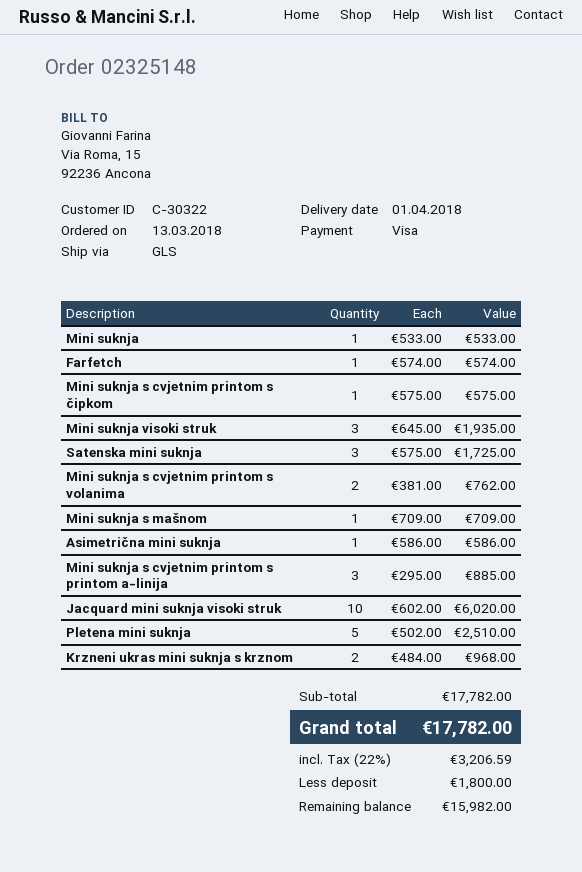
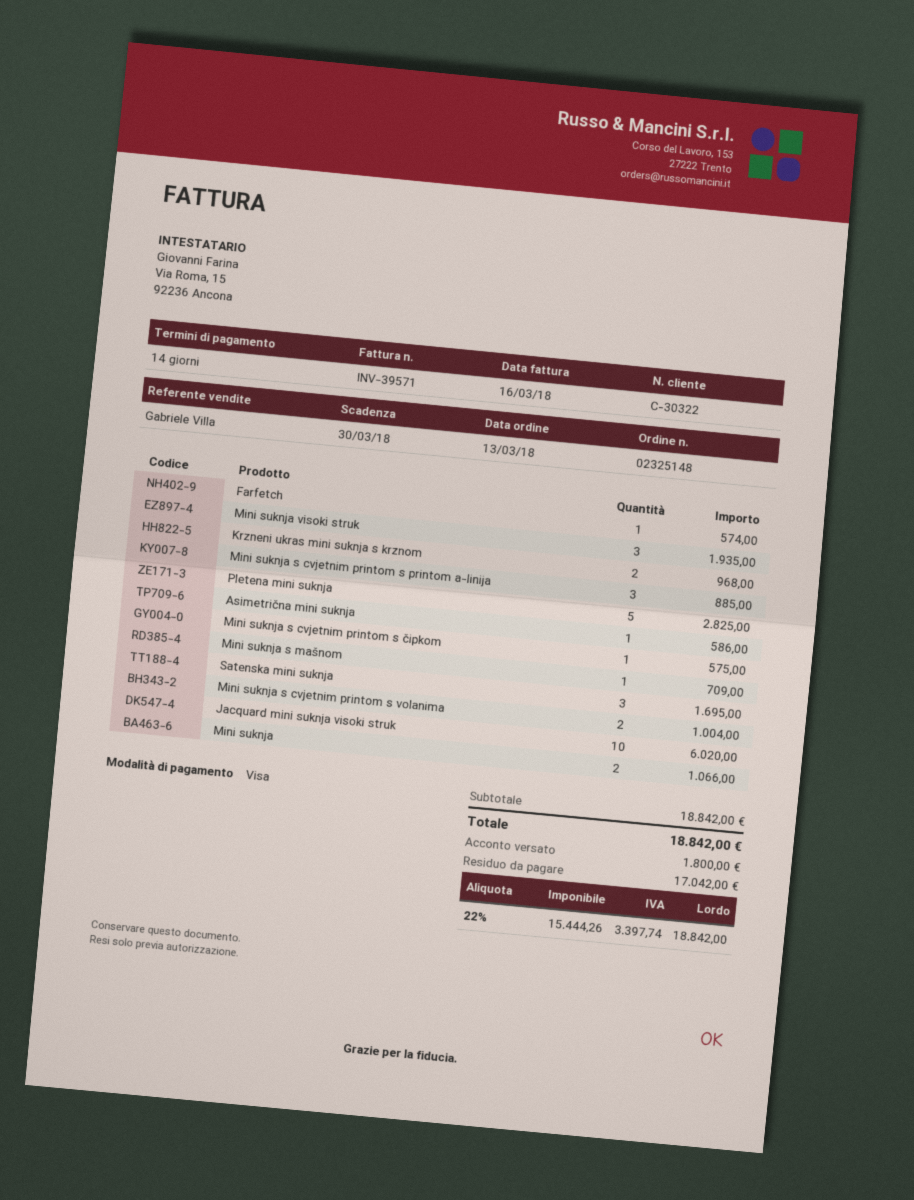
Mini suknja: 1 for 533.00 -> 2 for 1066.00
Satenska mini suknja: 3 for 1725.00 -> 3 for 1695.00
Mini suknja s cvjetnim printom s volanima: 2 for 762.00 -> 2 for 1004.00
Pletena mini suknja: 5 for 2510.00 -> 5 for 2825.00
subtotal: 17782.00 -> 18842.00
tax: 22% = 3206.59 -> 22% = 3397.74
total: 17782.00 -> 18842.00
balance: 15982.00 -> 17042.00

